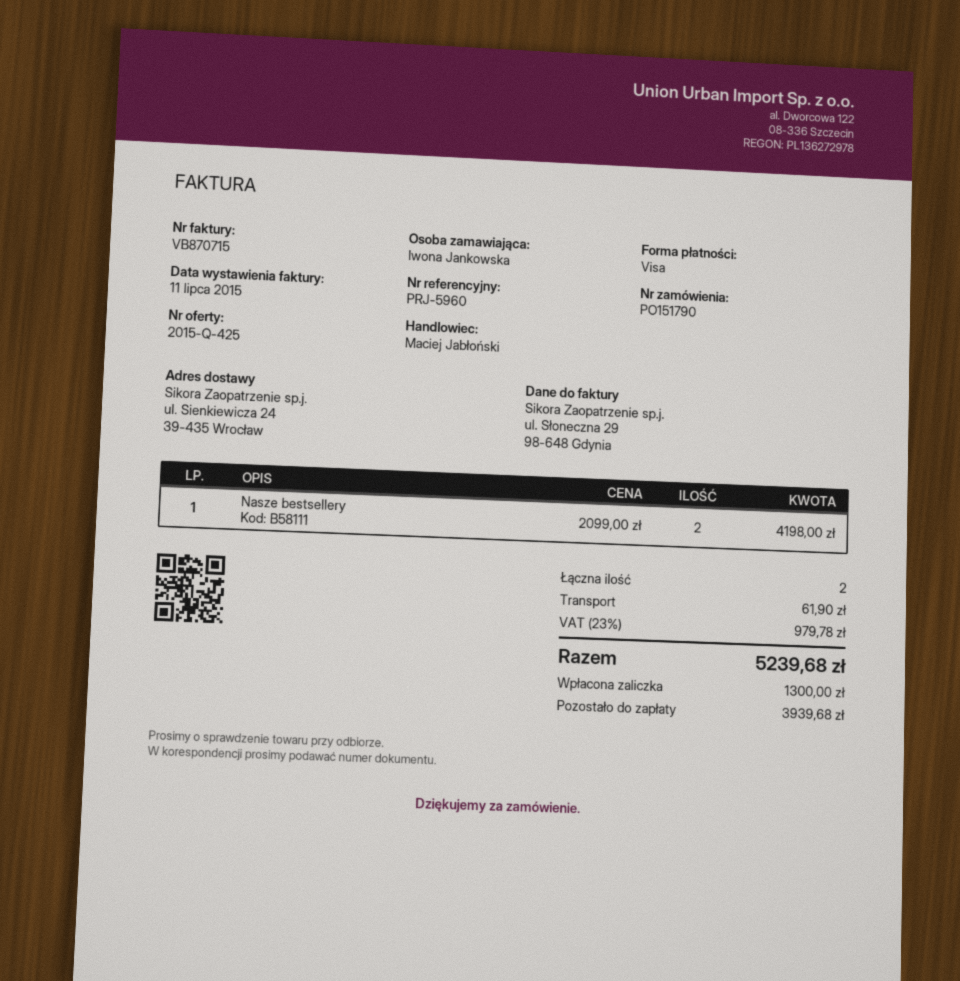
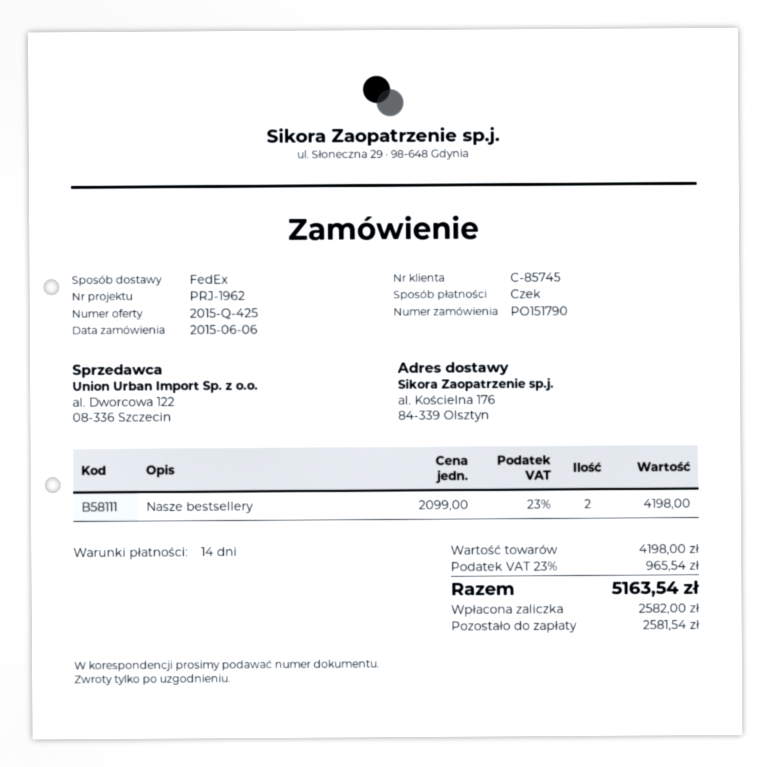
reference: PRJ-5960 -> PRJ-1962
payment method: Visa -> cheque
ship to: ul. Sienkiewicza 24, 39-435 Wrocław -> al. Kościelna 176, 84-339 Olsztyn
shipping: 61.90 -> none
tax: 23% = 979.78 -> 23% = 965.54
total: 5239.68 -> 5163.54
deposit: 1300.00 -> 2582.00
balance: 3939.68 -> 2581.54

